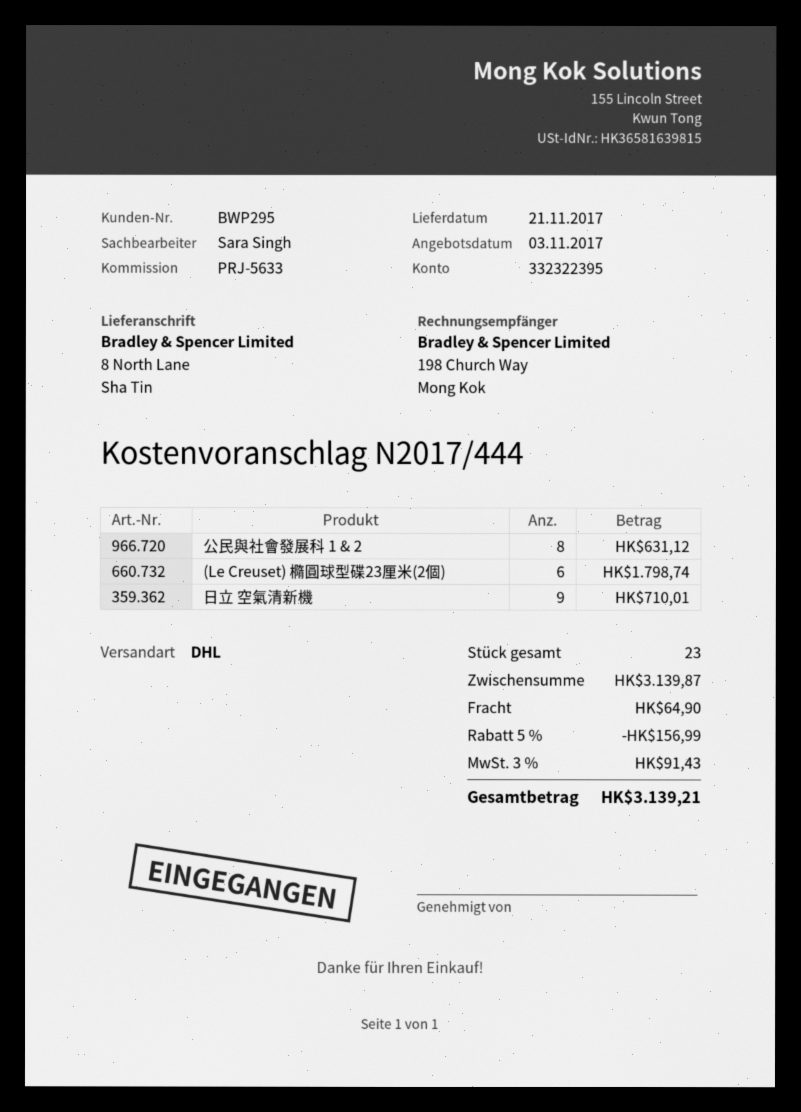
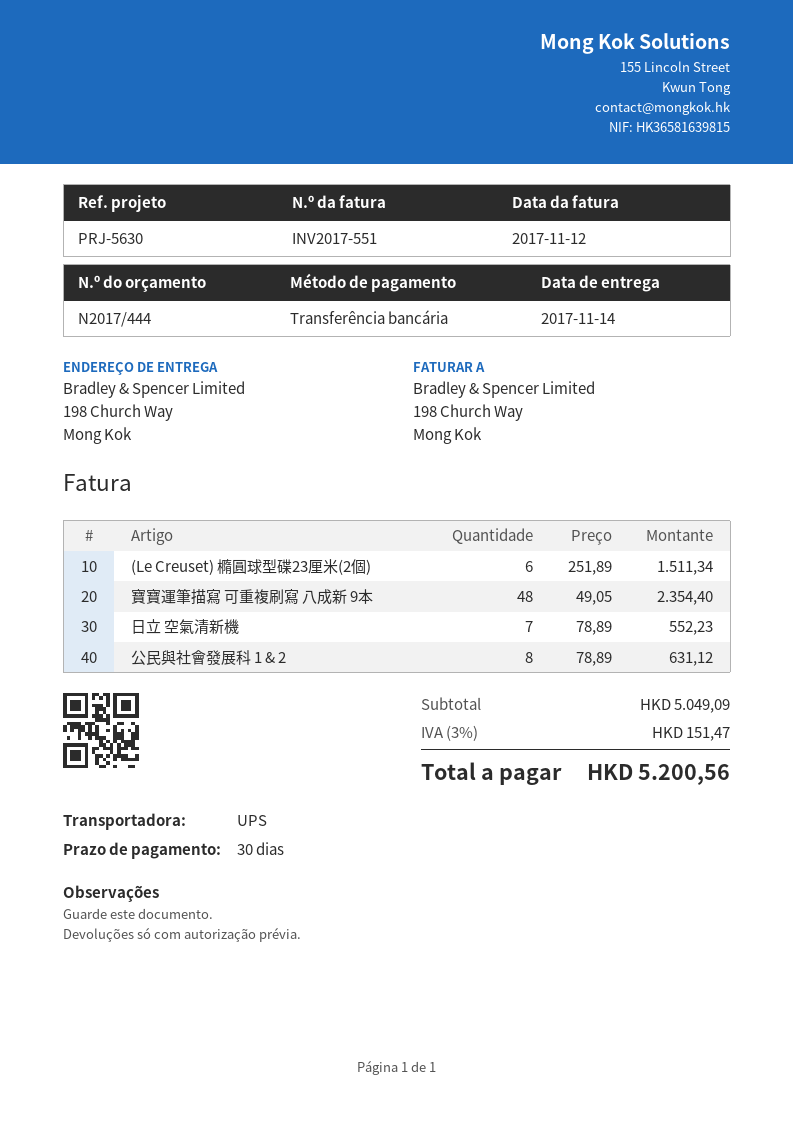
delivery date: 2017-11-21 -> 2017-11-14
reference: PRJ-5633 -> PRJ-5630
shipping method: DHL -> UPS
ship to: 8 North Lane, Sha Tin -> 198 Church Way, Mong Kok
(Le Creuset) 橢圓球型碟23厘米(2個): 6 for 1798.74 -> 6 for 1511.34
日立 空氣清新機: 9 for 710.01 -> 7 for 552.23
寶寶運筆描寫 可重複刷寫 八成新 9本: none -> 48 for 2354.40
subtotal: 3139.87 -> 5049.09
discount: 5% = 156.99 -> none
shipping: 64.90 -> none
tax: 3% = 91.43 -> 3% = 151.47
total: 3139.21 -> 5200.56

